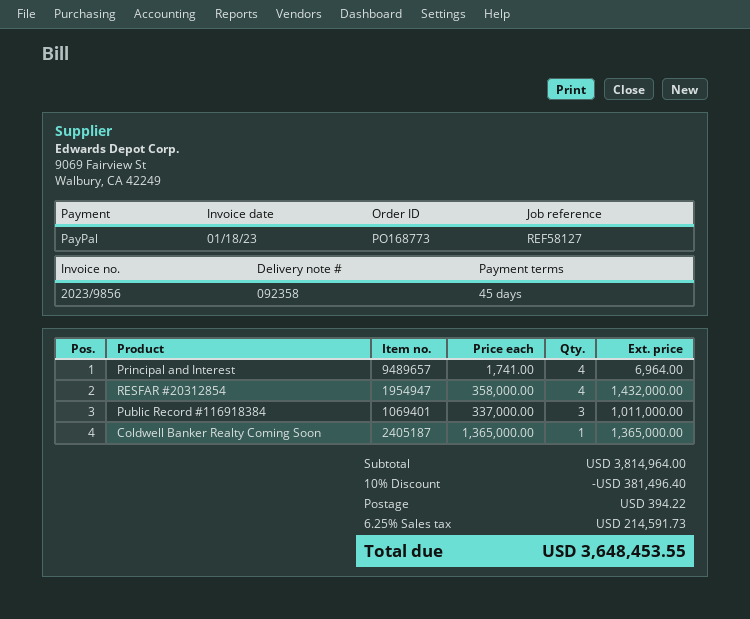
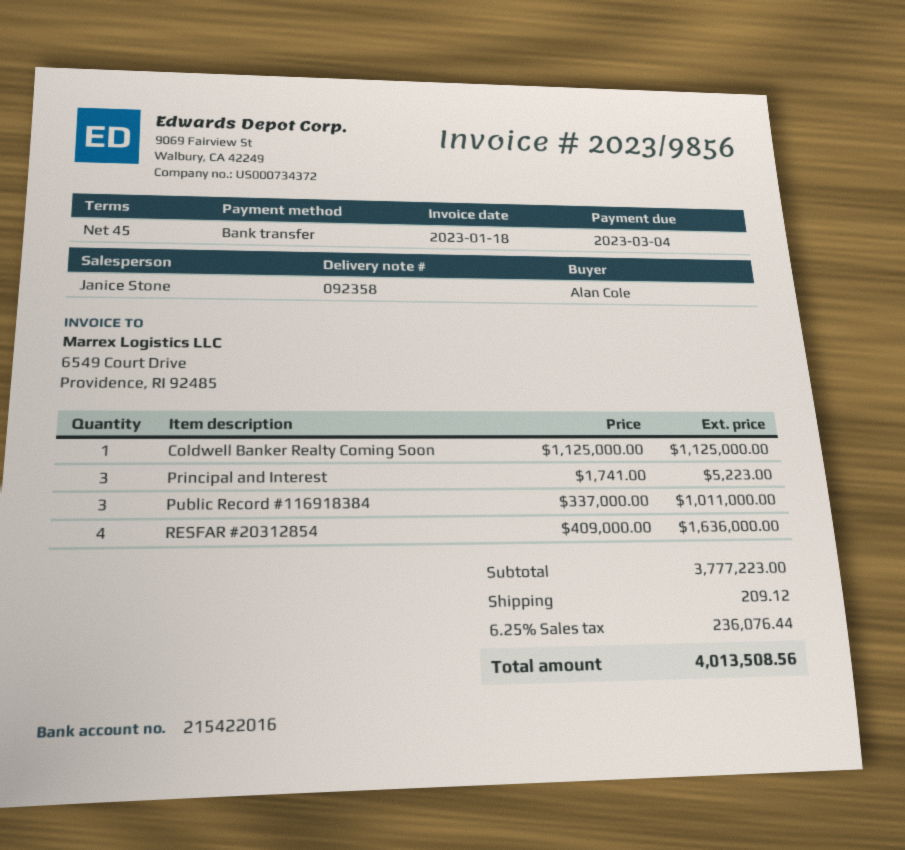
payment method: PayPal -> bank transfer
Principal and Interest: 4 x 1741.00 = 6964.00 -> 3 x 1741.00 = 5223.00
RESFAR #20312854: 4 x 358000.00 = 1432000.00 -> 4 x 409000.00 = 1636000.00
Coldwell Banker Realty Coming Soon: 1 x 1365000.00 = 1365000.00 -> 1 x 1125000.00 = 1125000.00
subtotal: 3814964.00 -> 3777223.00
discount: 10% = 381496.40 -> none
shipping: 394.22 -> 209.12
tax: 6.25% = 214591.73 -> 6.25% = 236076.44
total: 3648453.55 -> 4013508.56

